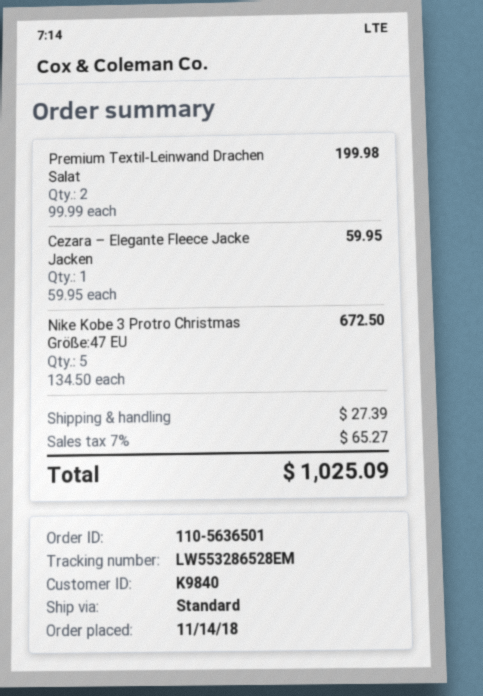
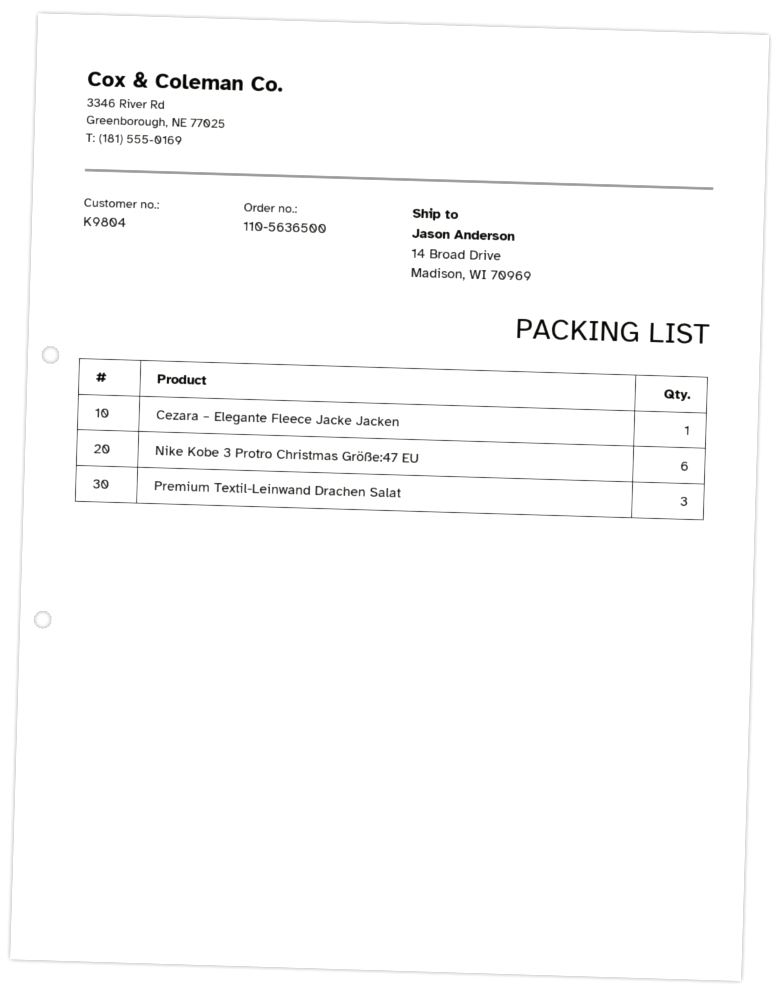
order number: 110-5636501 -> 110-5636500
customer number: K9840 -> K9804
Premium Textil-Leinwand Drachen Salat: 2 -> 3
Nike Kobe 3 Protro Christmas Größe:47 EU: 5 -> 6

